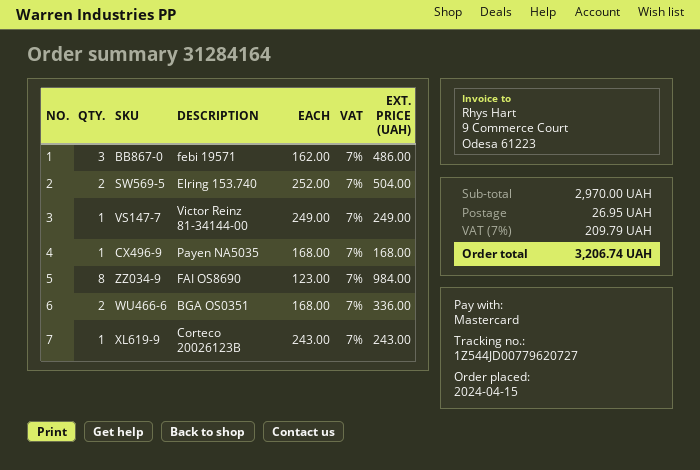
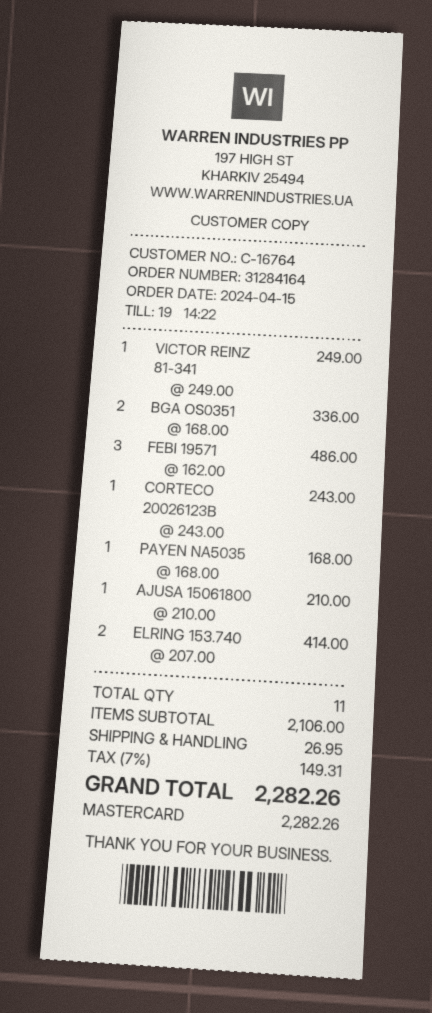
Elring 153.740: 2 x 252.00 = 504.00 -> 2 x 207.00 = 414.00
FAI OS8690: 8 x 123.00 = 984.00 -> none
AJUSA 15061800: none -> 1 x 210.00 = 210.00
subtotal: 2970.00 -> 2106.00
tax: 7% = 209.79 -> 7% = 149.31
total: 3206.74 -> 2282.26

